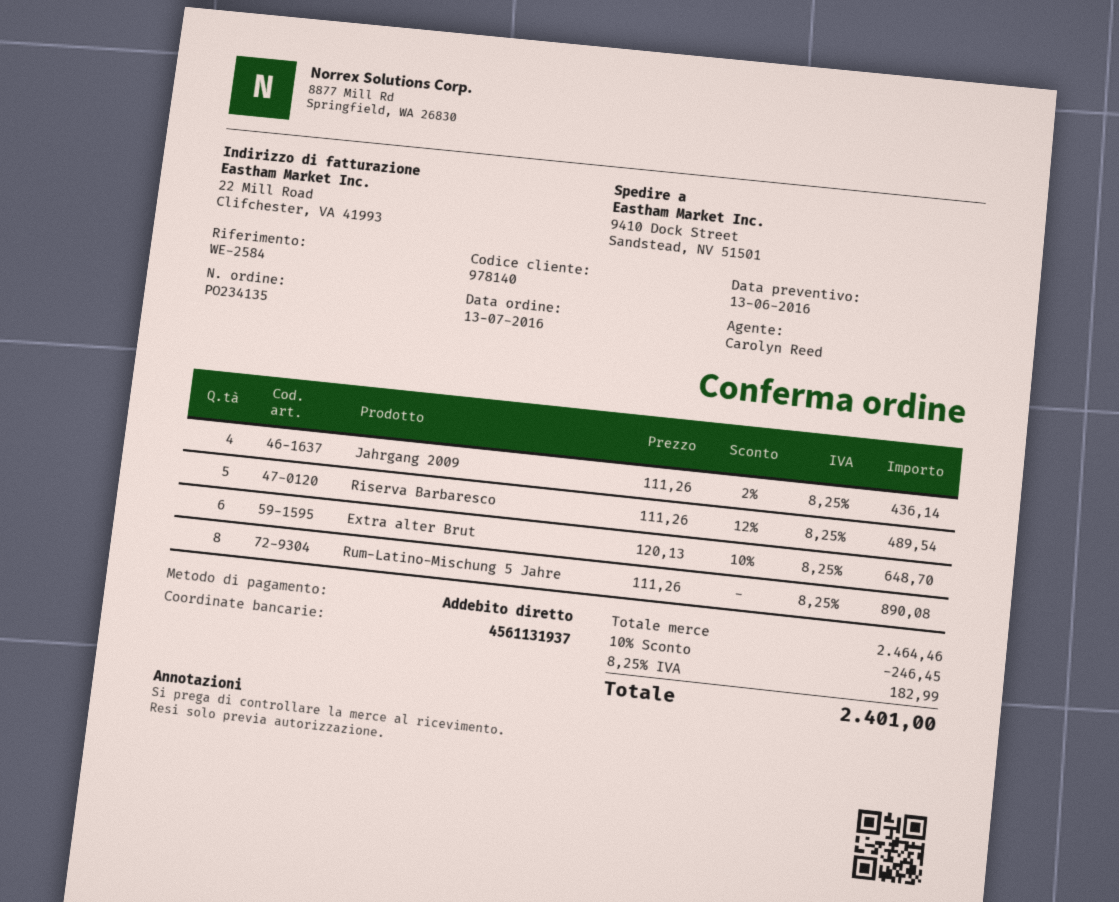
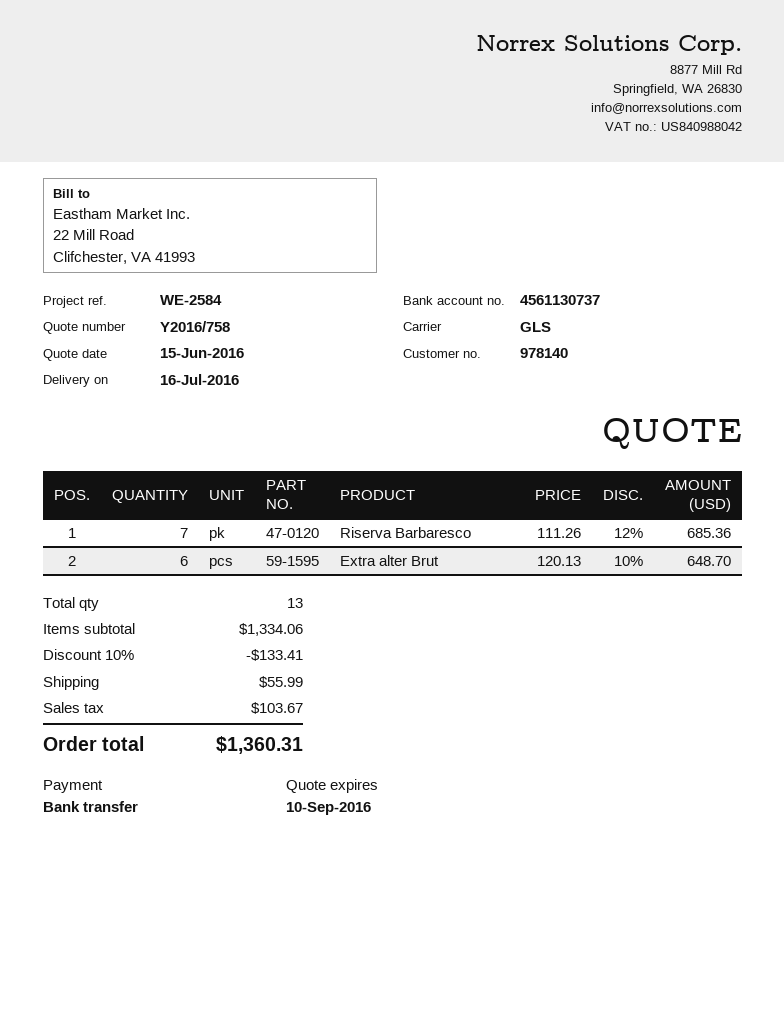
quote date: 2016-06-13 -> 2016-06-15
payment method: direct debit -> bank transfer
bank account: 4561131937 -> 4561130737
Jahrgang 2009: 4 x 111.26 - 2% = 436.14 -> none
Riserva Barbaresco: 5 x 111.26 - 12% = 489.54 -> 7 x 111.26 - 12% = 685.36
Rum-Latino-Mischung 5 Jahre: 8 x 111.26 = 890.08 -> none
subtotal: 2464.46 -> 1334.06
discount: 10% = 246.45 -> 10% = 133.41
shipping: none -> 55.99
tax: 182.99 -> 103.67
total: 2401.00 -> 1360.31

